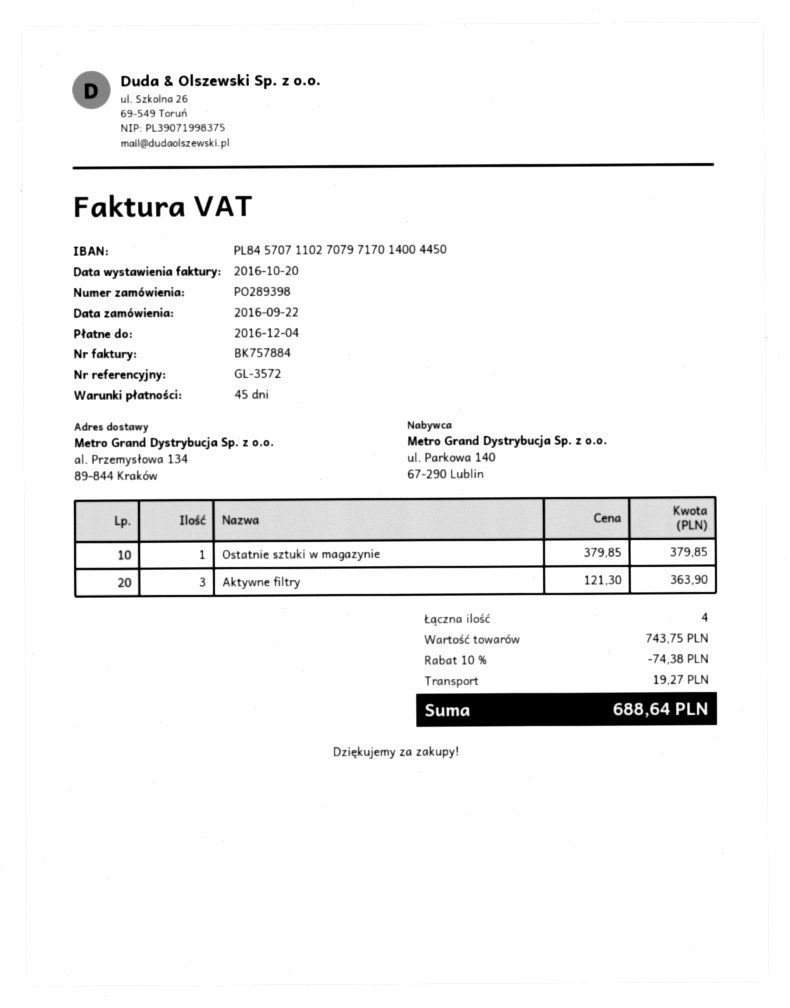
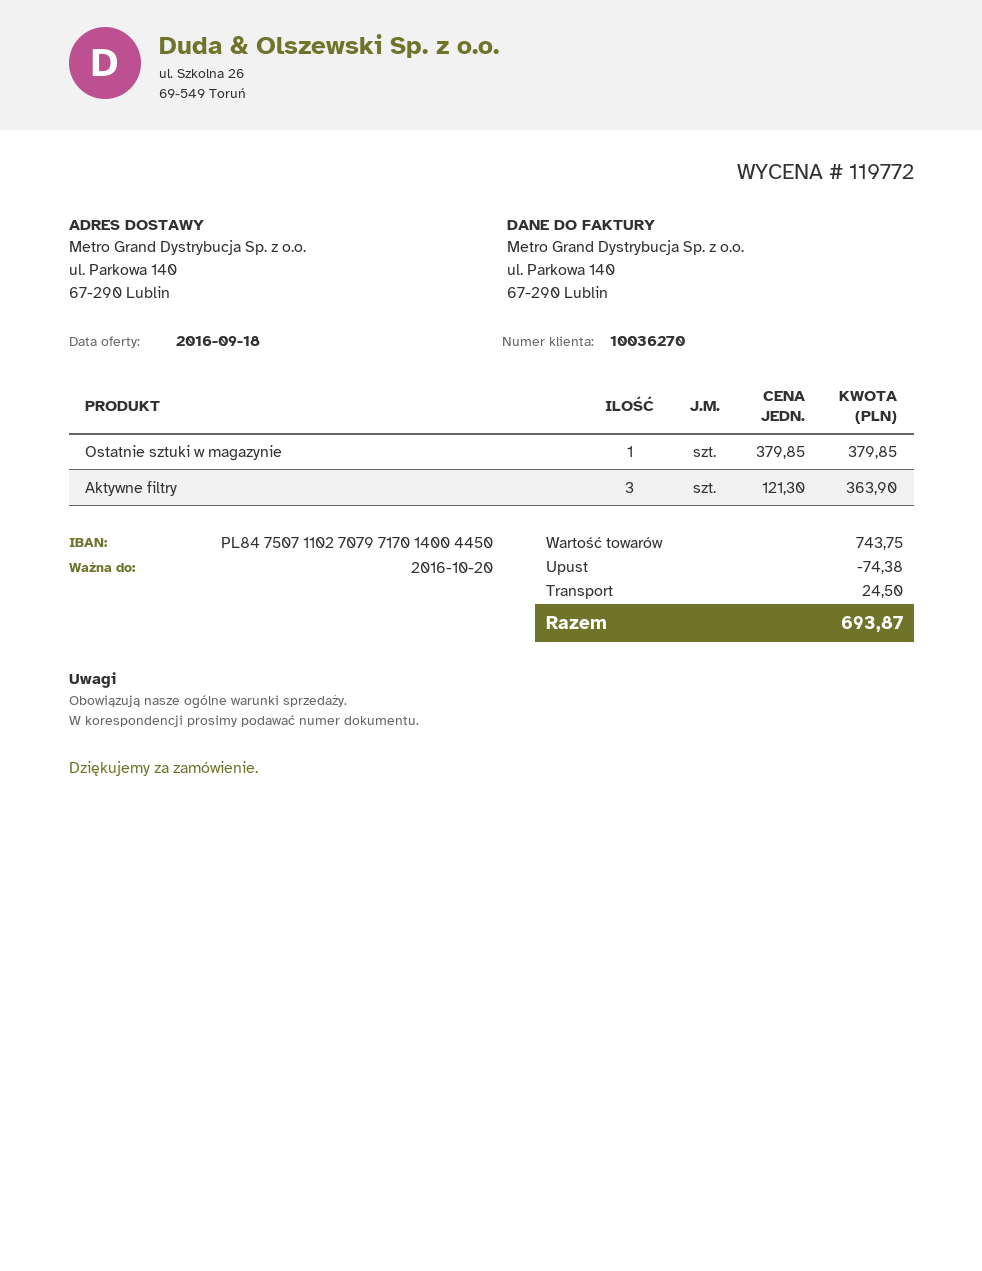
bank account: PL84570711027079717014004450 -> PL84750711027079717014004450
ship to: al. Przemysłowa 134, 89-844 Kraków -> ul. Parkowa 140, 67-290 Lublin
shipping: 19.27 -> 24.50
total: 688.64 -> 693.87

